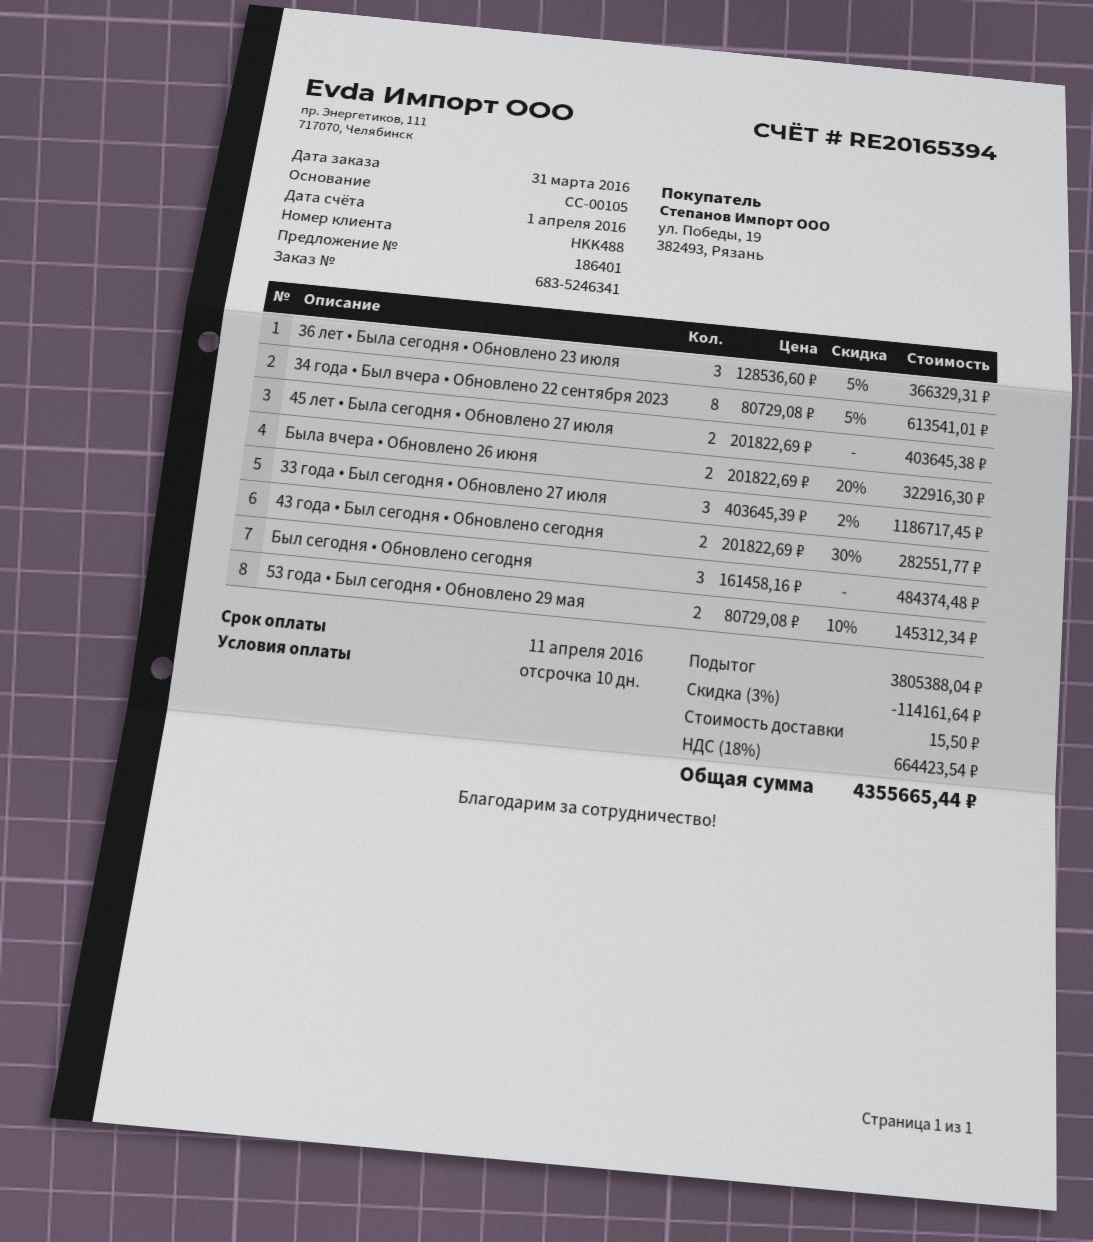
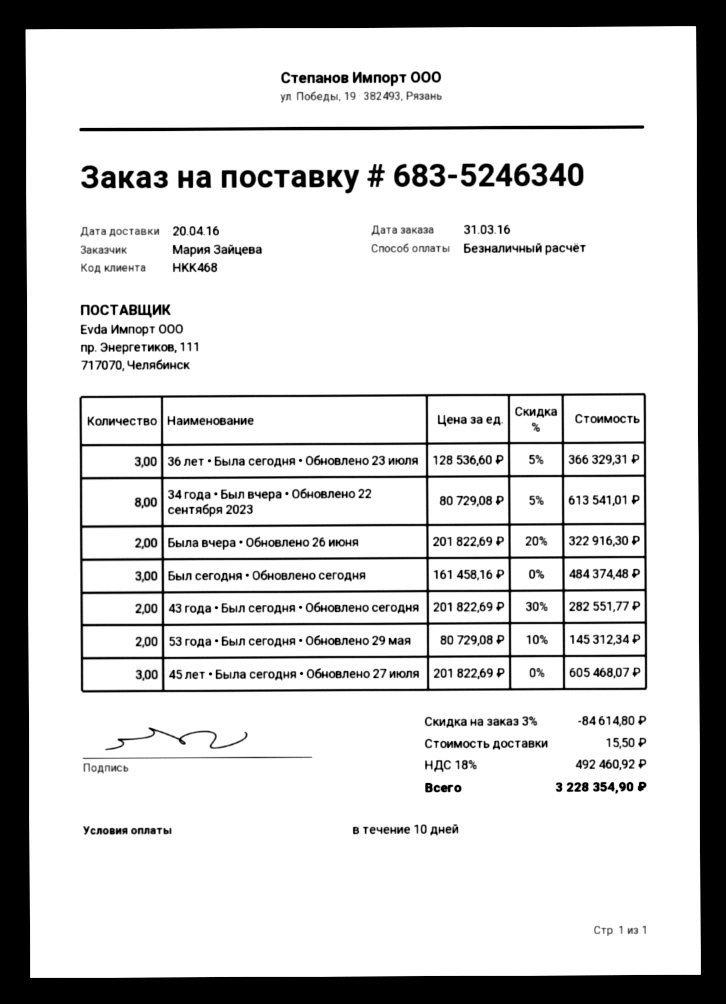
order number: 683-5246341 -> 683-5246340
customer number: HKK488 -> HKK468
45 лет • Была сегодня • Обновлено 27 июля: 2 x 201822.69 = 403645.38 -> 3 x 201822.69 = 605468.07
33 года • Был сегодня • Обновлено 27 июля: 3 x 403645.39 - 2% = 1186717.45 -> none
discount: 3% = 114161.64 -> 3% = 84614.80
tax: 18% = 664423.54 -> 18% = 492460.92
total: 4355665.44 -> 3228354.90

